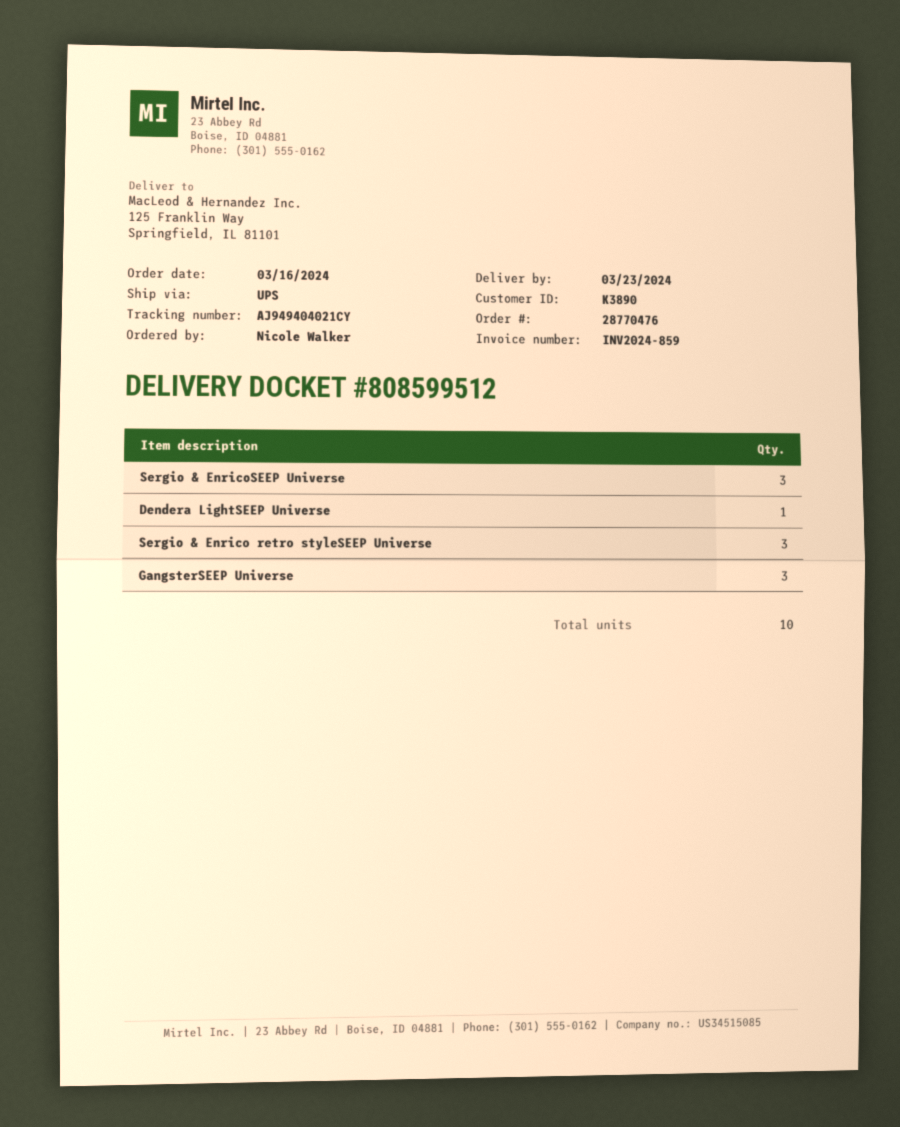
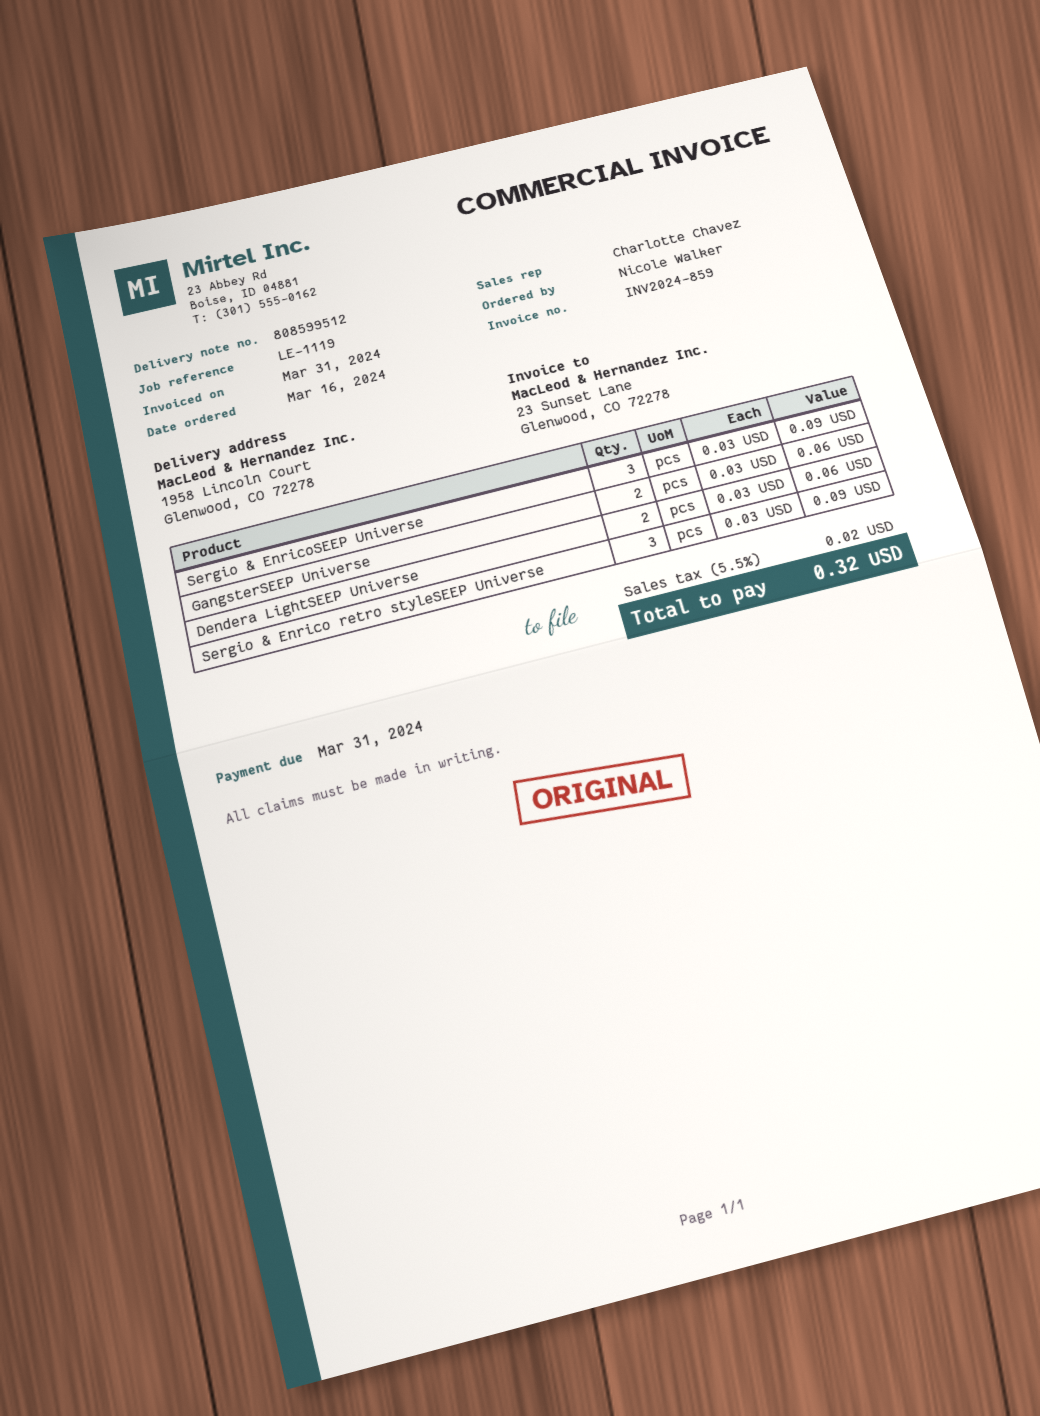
ship to: 125 Franklin Way, Springfield, IL 81101 -> 1958 Lincoln Court, Glenwood, CO 72278
Dendera LightSEEP Universe: 1 -> 2
GangsterSEEP Universe: 3 -> 2

